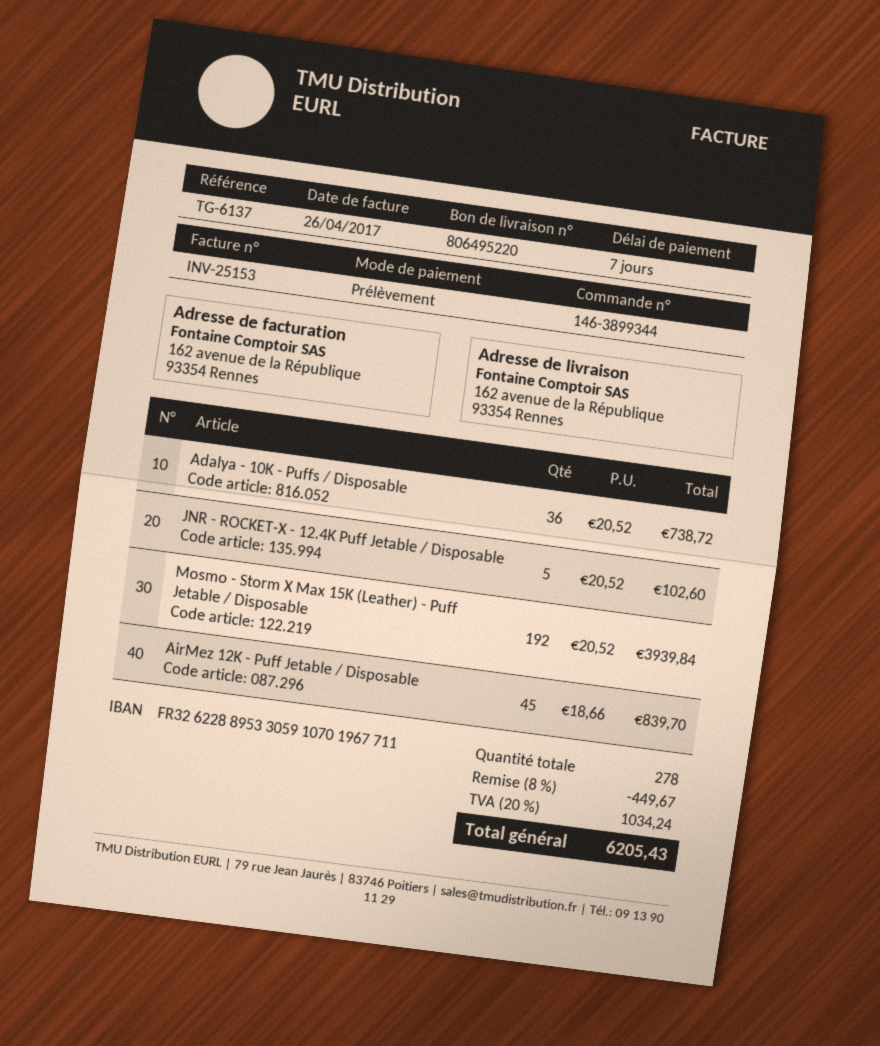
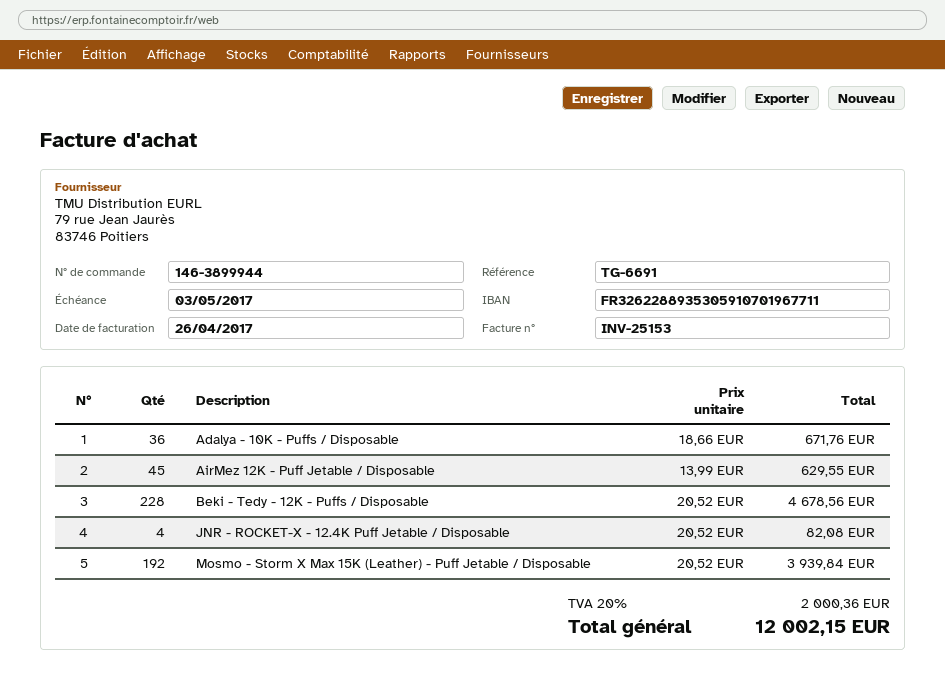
order number: 146-3899344 -> 146-3899944
reference: TG-6137 -> TG-6691
bank account: FR3262288953305910701967711 -> FR3262288935305910701967711
Adalya - 10K - Puffs / Disposable: 36 x 20.52 = 738.72 -> 36 x 18.66 = 671.76
JNR - ROCKET-X - 12.4K Puff Jetable / Disposable: 5 x 20.52 = 102.60 -> 4 x 20.52 = 82.08
AirMez 12K - Puff Jetable / Disposable: 45 x 18.66 = 839.70 -> 45 x 13.99 = 629.55
Beki - Tedy - 12K - Puffs / Disposable: none -> 228 x 20.52 = 4678.56
discount: 8% = 449.67 -> none
tax: 20% = 1034.24 -> 20% = 2000.36
total: 6205.43 -> 12002.15

